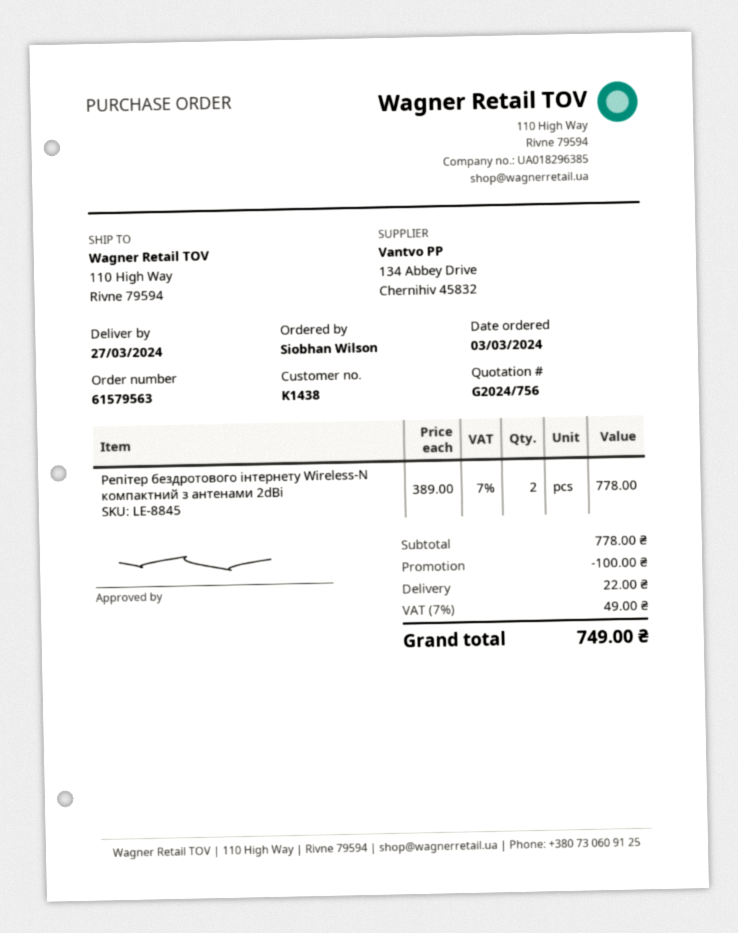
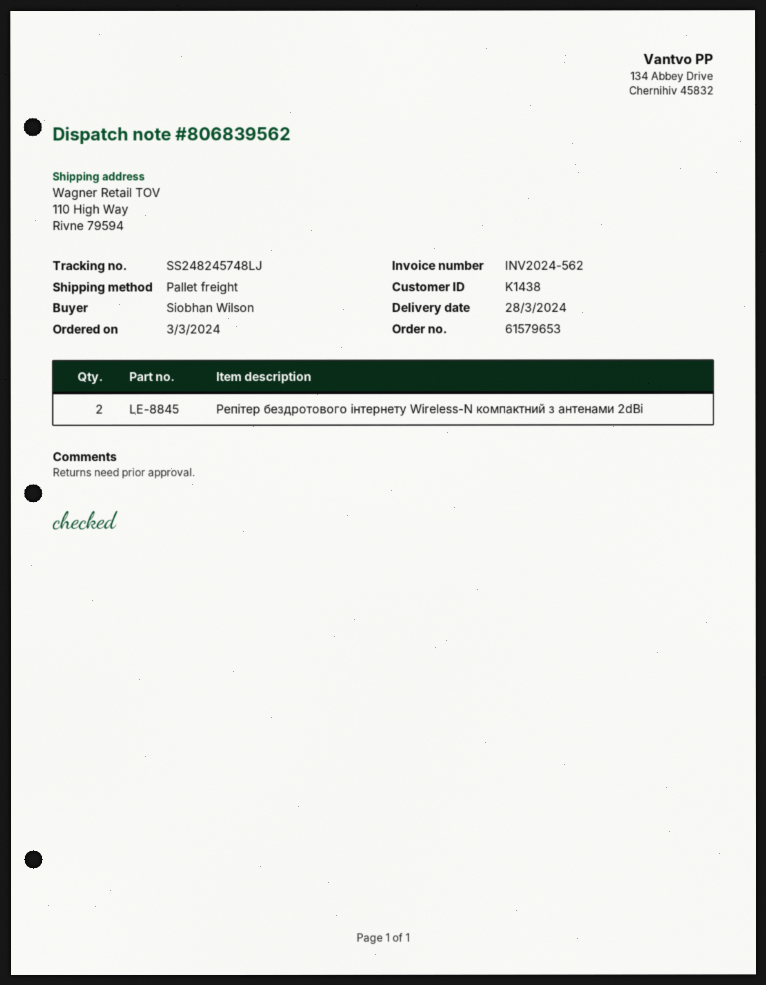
order number: 61579563 -> 61579653
delivery date: 2024-03-27 -> 2024-03-28

